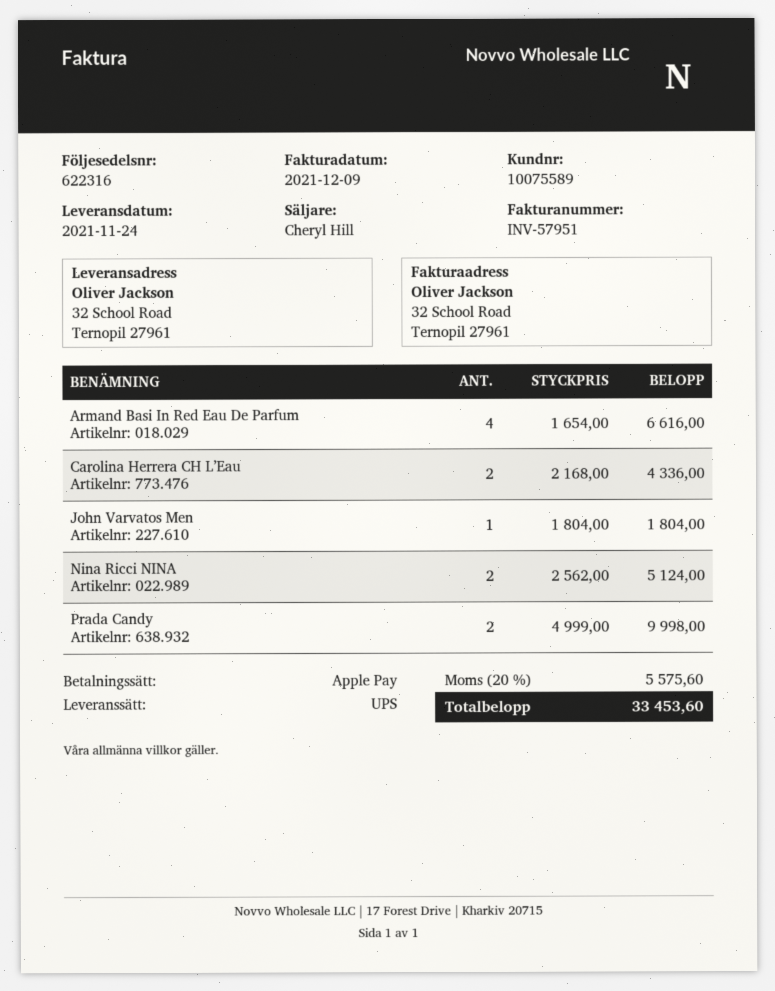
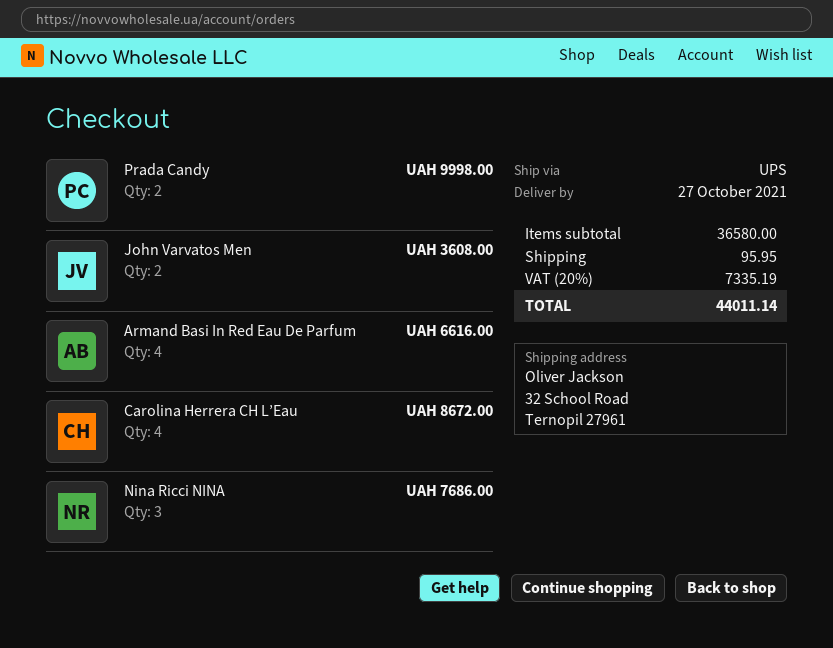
delivery date: 2021-11-24 -> 2021-10-27
Carolina Herrera CH L’Eau: 2 for 4336.00 -> 4 for 8672.00
John Varvatos Men: 1 for 1804.00 -> 2 for 3608.00
Nina Ricci NINA: 2 for 5124.00 -> 3 for 7686.00
shipping: none -> 95.95
tax: 20% = 5575.60 -> 20% = 7335.19
total: 33453.60 -> 44011.14

